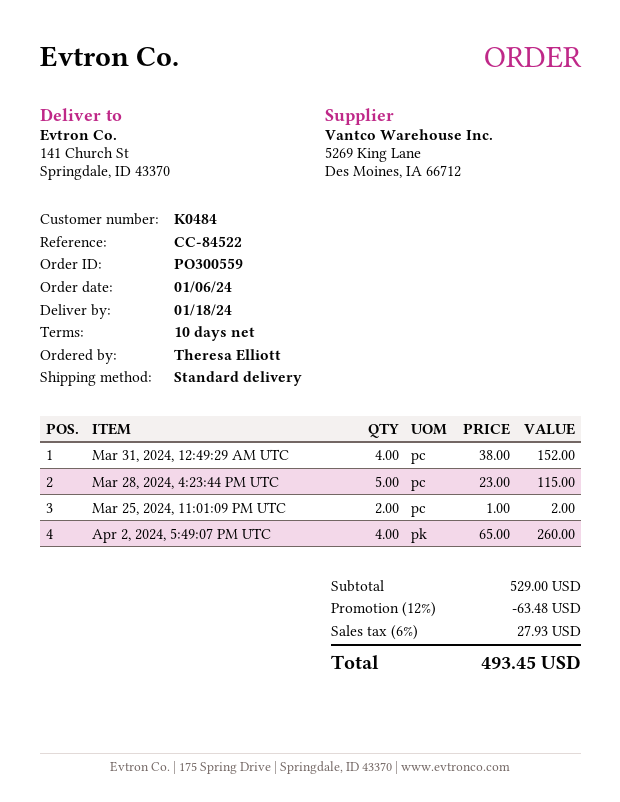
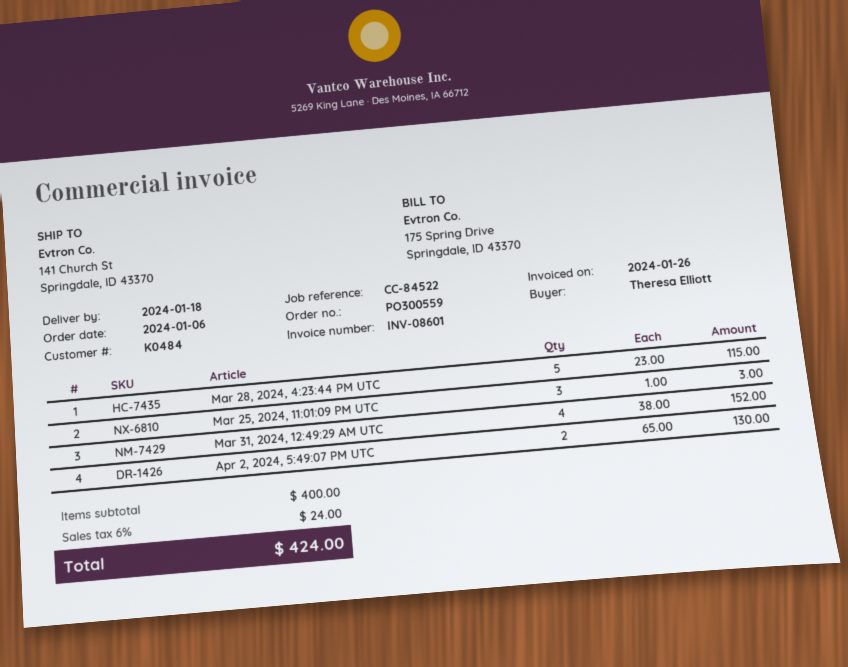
Mar 25, 2024, 11:01:09 PM UTC: 2 x 1.00 = 2.00 -> 3 x 1.00 = 3.00
Apr 2, 2024, 5:49:07 PM UTC: 4 x 65.00 = 260.00 -> 2 x 65.00 = 130.00
subtotal: 529.00 -> 400.00
discount: 12% = 63.48 -> none
tax: 6% = 27.93 -> 6% = 24.00
total: 493.45 -> 424.00

